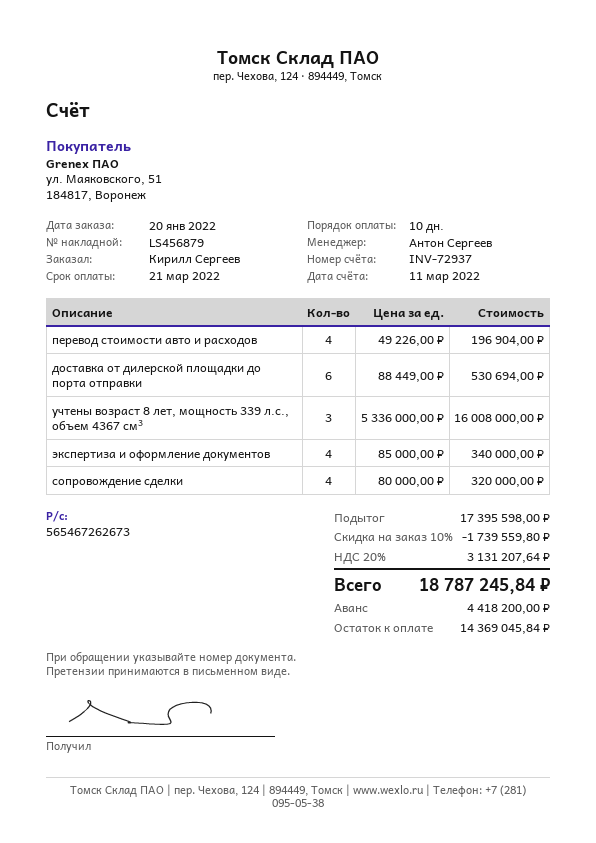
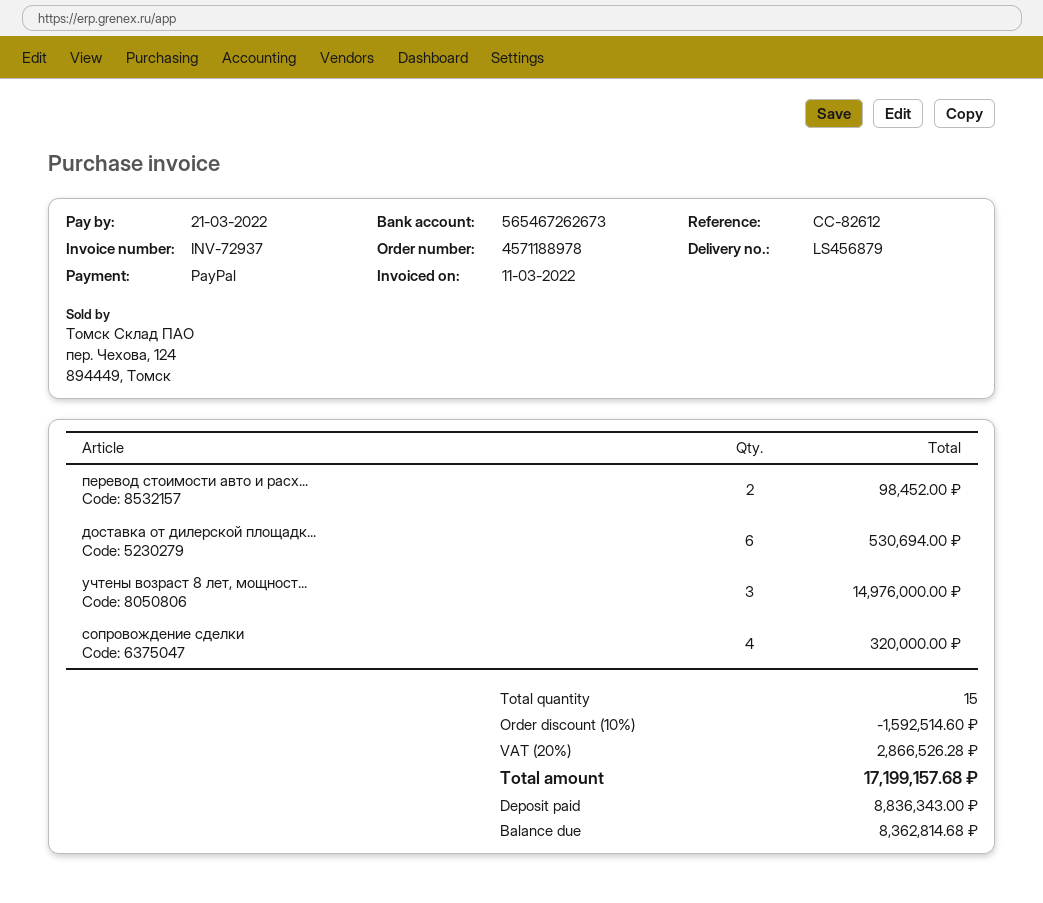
перевод стоимости авто и расходов: 4 for 196904.00 -> 2 for 98452.00
учтены возраст 8 лет, мощность 339 л.с., объем 4367 см³: 3 for 16008000.00 -> 3 for 14976000.00
экспертиза и оформление документов: 4 for 340000.00 -> none
discount: 10% = 1739559.80 -> 10% = 1592514.60
tax: 20% = 3131207.64 -> 20% = 2866526.28
total: 18787245.84 -> 17199157.68
deposit: 4418200.00 -> 8836343.00
balance: 14369045.84 -> 8362814.68

